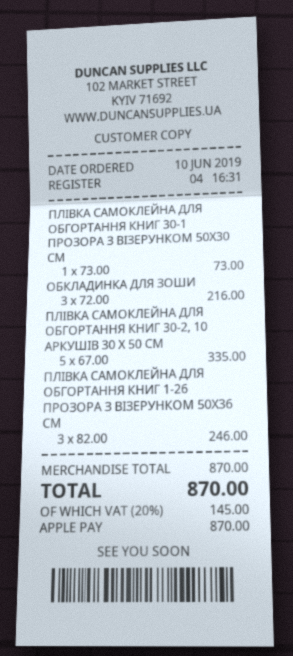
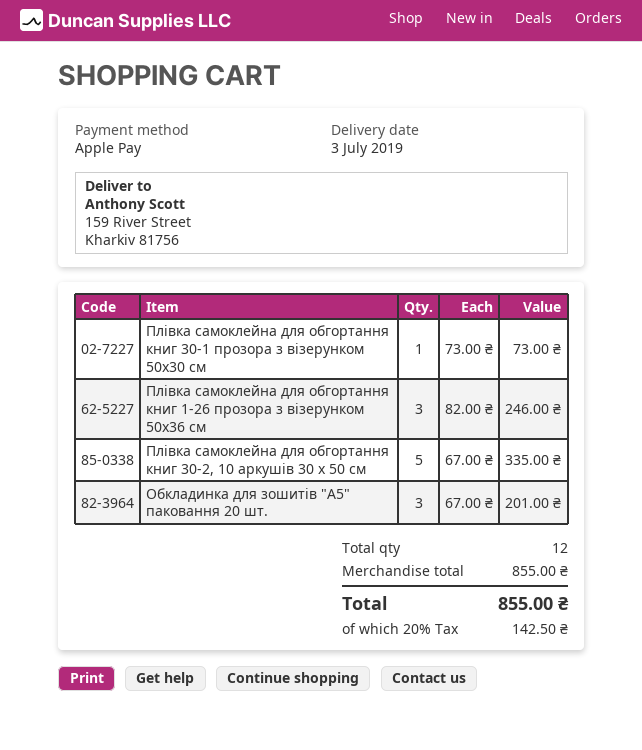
ОБКЛАДИНКА ДЛЯ ЗОШИ: 3 x 72.00 = 216.00 -> 3 x 67.00 = 201.00
subtotal: 870.00 -> 855.00
tax: 20% = 145.00 -> 20% = 142.50
total: 870.00 -> 855.00

